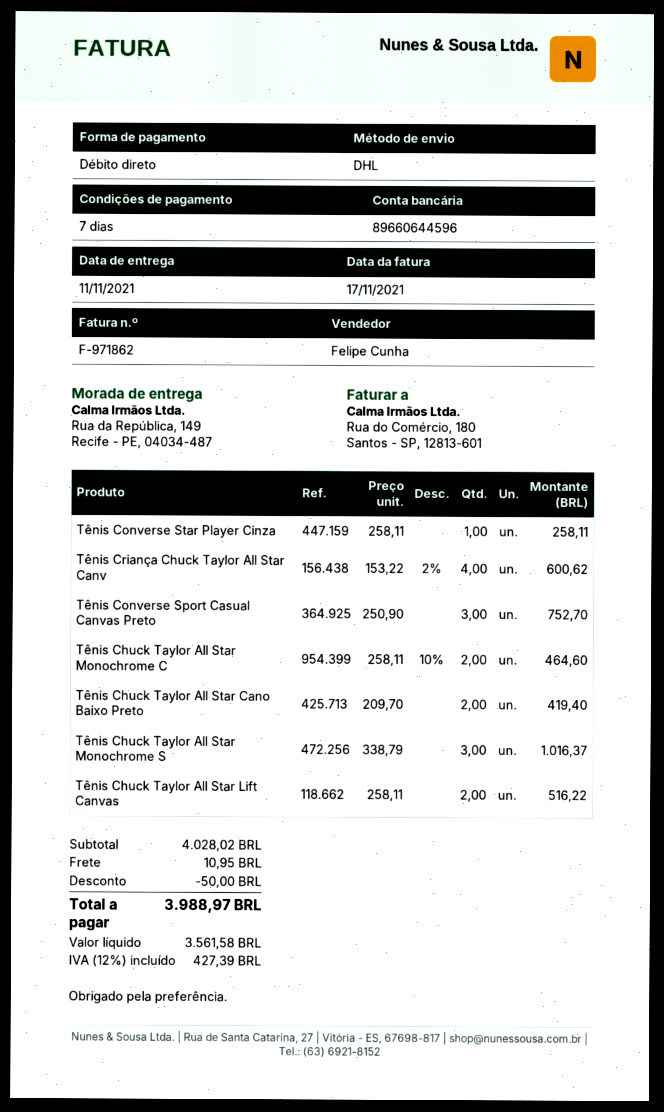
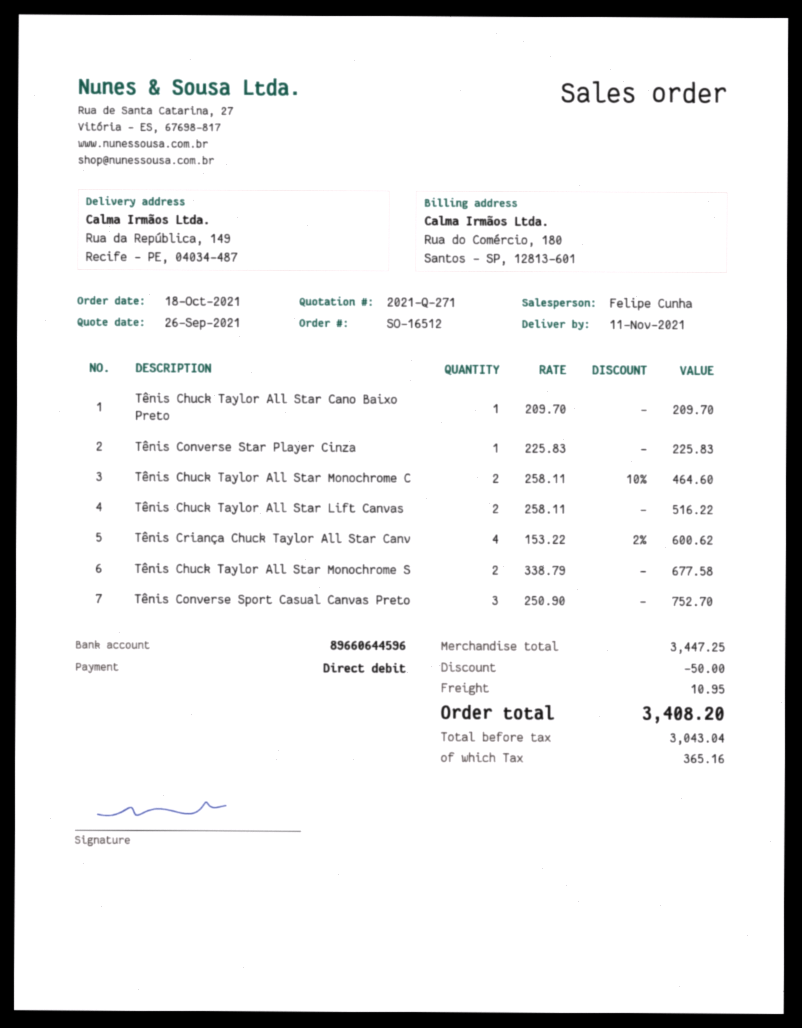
Tênis Converse Star Player Cinza: 1 x 258.11 = 258.11 -> 1 x 225.83 = 225.83
Tênis Chuck Taylor All Star Cano Baixo Preto: 2 x 209.70 = 419.40 -> 1 x 209.70 = 209.70
Tênis Chuck Taylor All Star Monochrome S: 3 x 338.79 = 1016.37 -> 2 x 338.79 = 677.58
subtotal: 4028.02 -> 3447.25
net: 3561.58 -> 3043.04
tax: 427.39 -> 365.16
total: 3988.97 -> 3408.20

